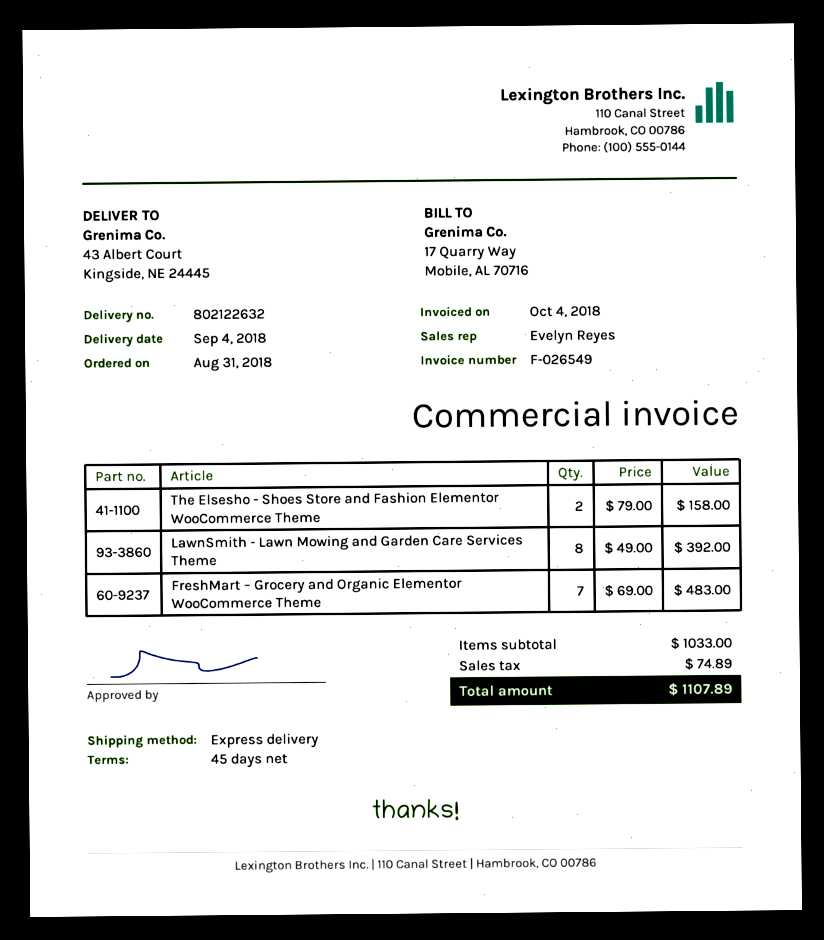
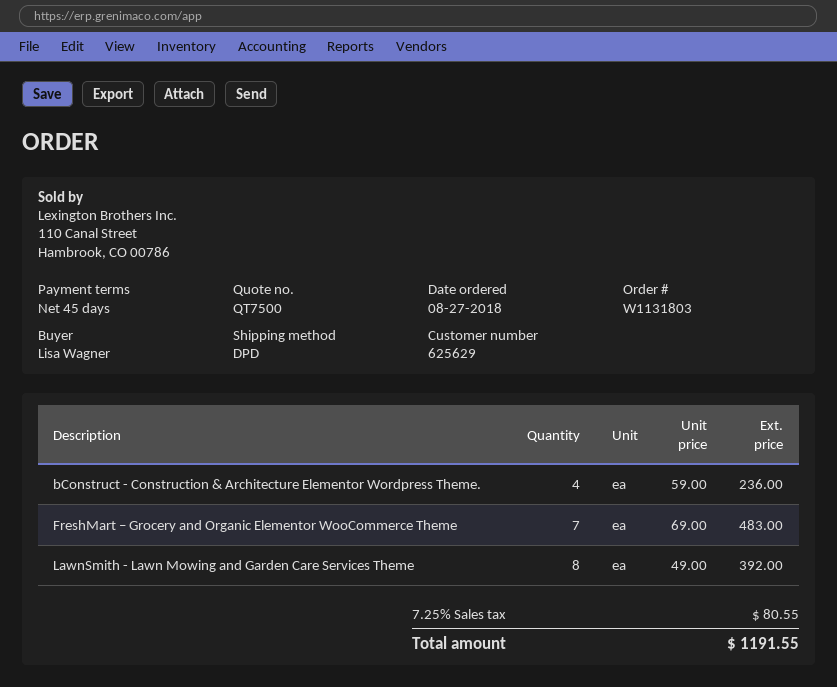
order date: 2018-08-31 -> 2018-08-27
shipping method: express -> DPD
The Elsesho - Shoes Store and Fashion Elementor WooCommerce Theme: 2 x 79.00 = 158.00 -> none
bConstruct - Construction & Architecture Elementor Wordpress Theme.: none -> 4 x 59.00 = 236.00
tax: 74.89 -> 80.55
total: 1107.89 -> 1191.55

